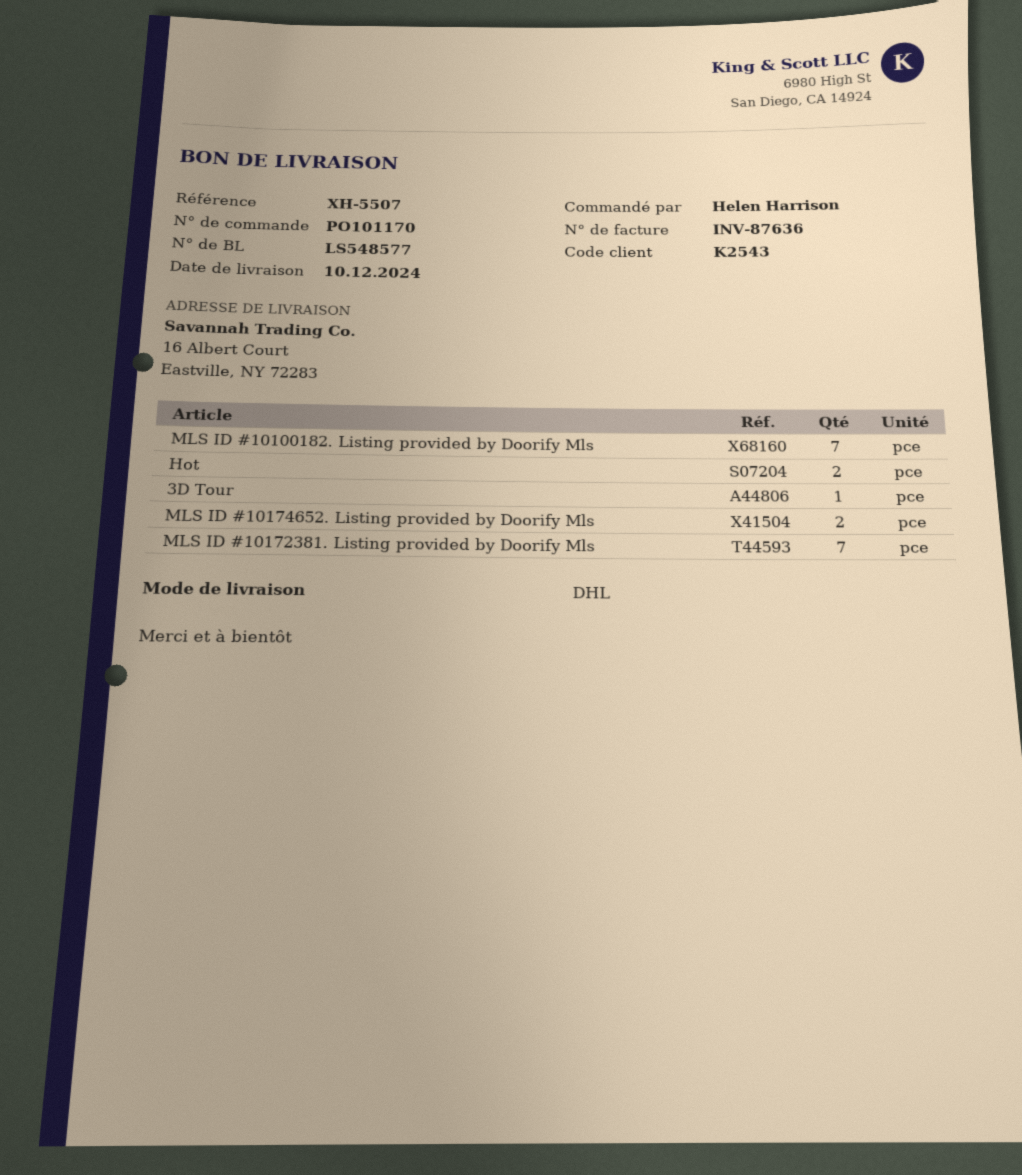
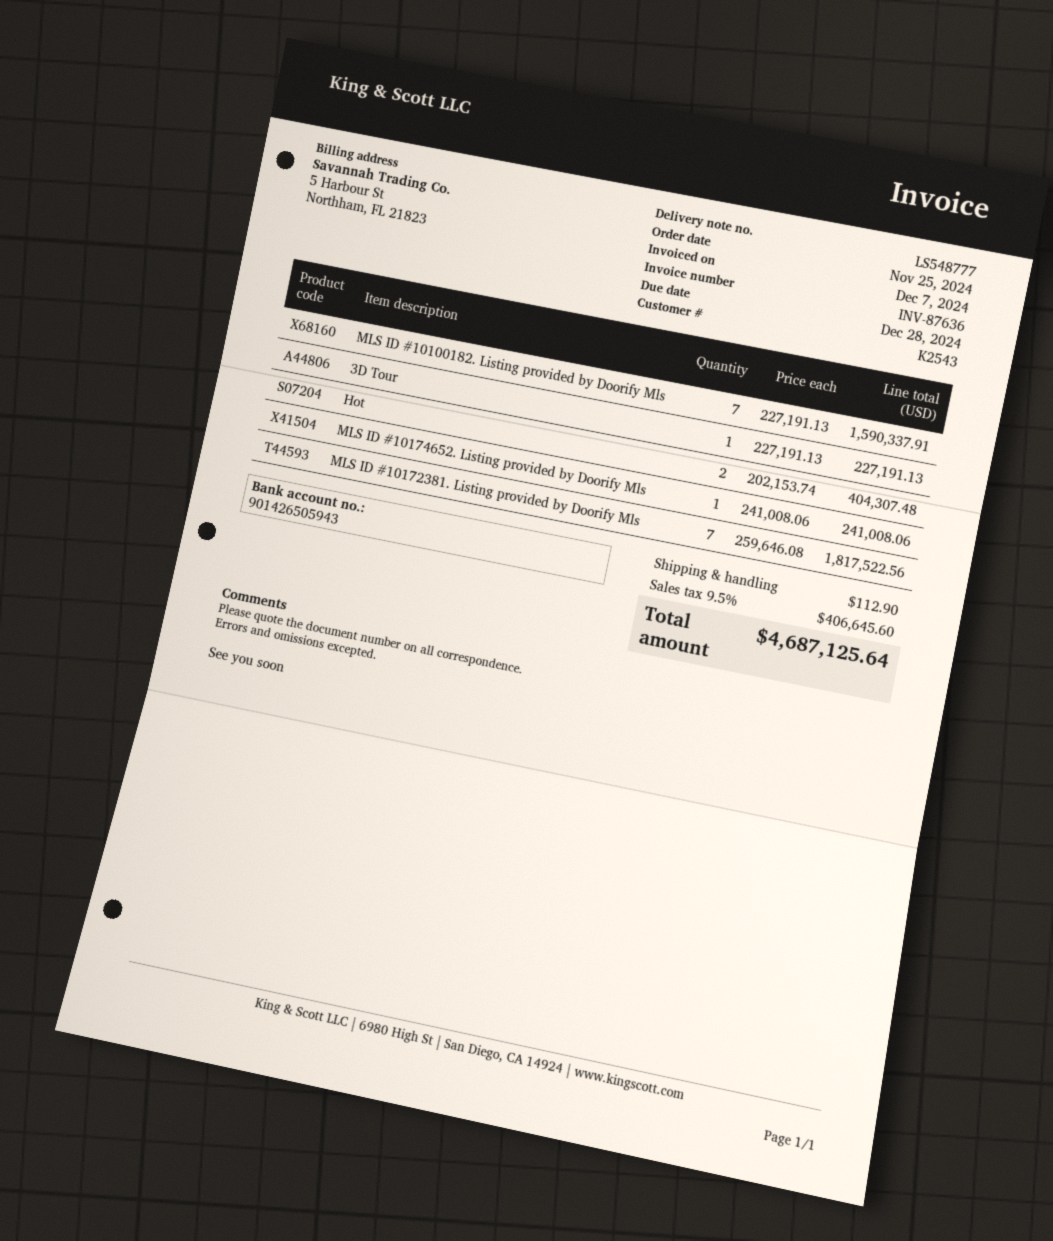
delivery note number: LS548577 -> LS548777
MLS ID #10174652. Listing provided by Doorify Mls: 2 -> 1

